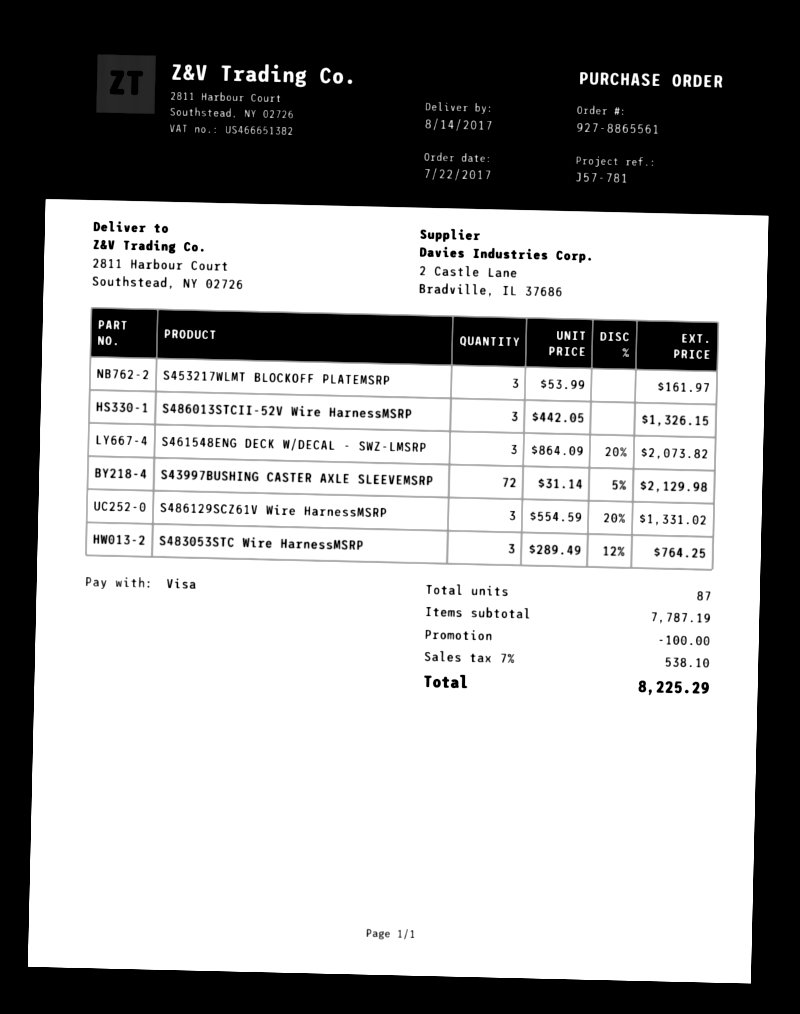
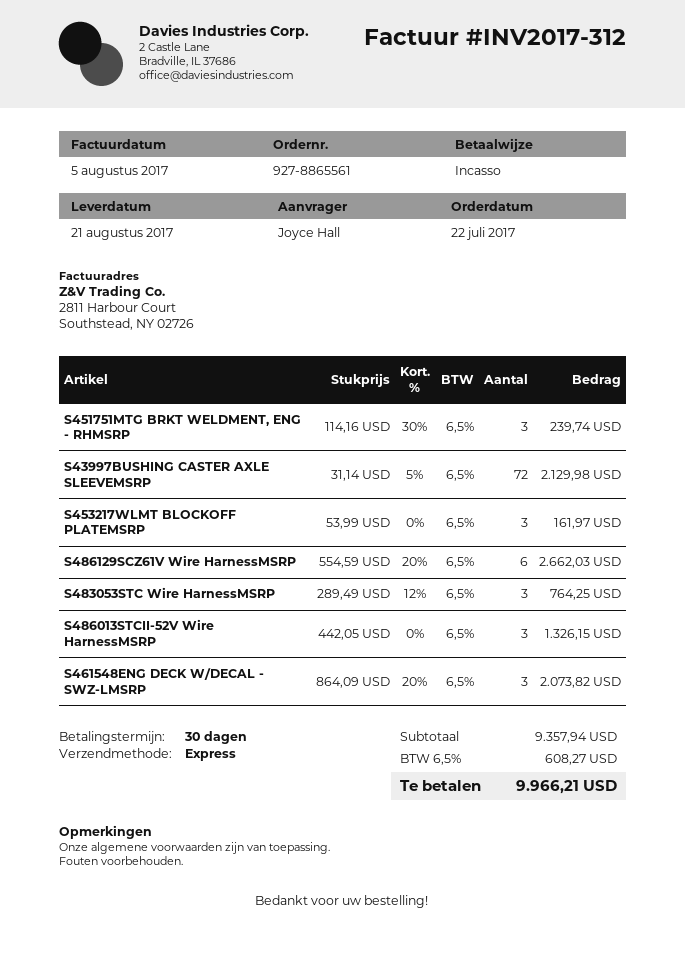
delivery date: 2017-08-14 -> 2017-08-21
payment method: Visa -> direct debit
S486129SCZ61V Wire HarnessMSRP: 3 x 554.59 - 20% = 1331.02 -> 6 x 554.59 - 20% = 2662.03
S451751MTG BRKT WELDMENT, ENG - RHMSRP: none -> 3 x 114.16 - 30% = 239.74
subtotal: 7787.19 -> 9357.94
discount: 100.00 -> none
tax: 7% = 538.10 -> 6.5% = 608.27
total: 8225.29 -> 9966.21

